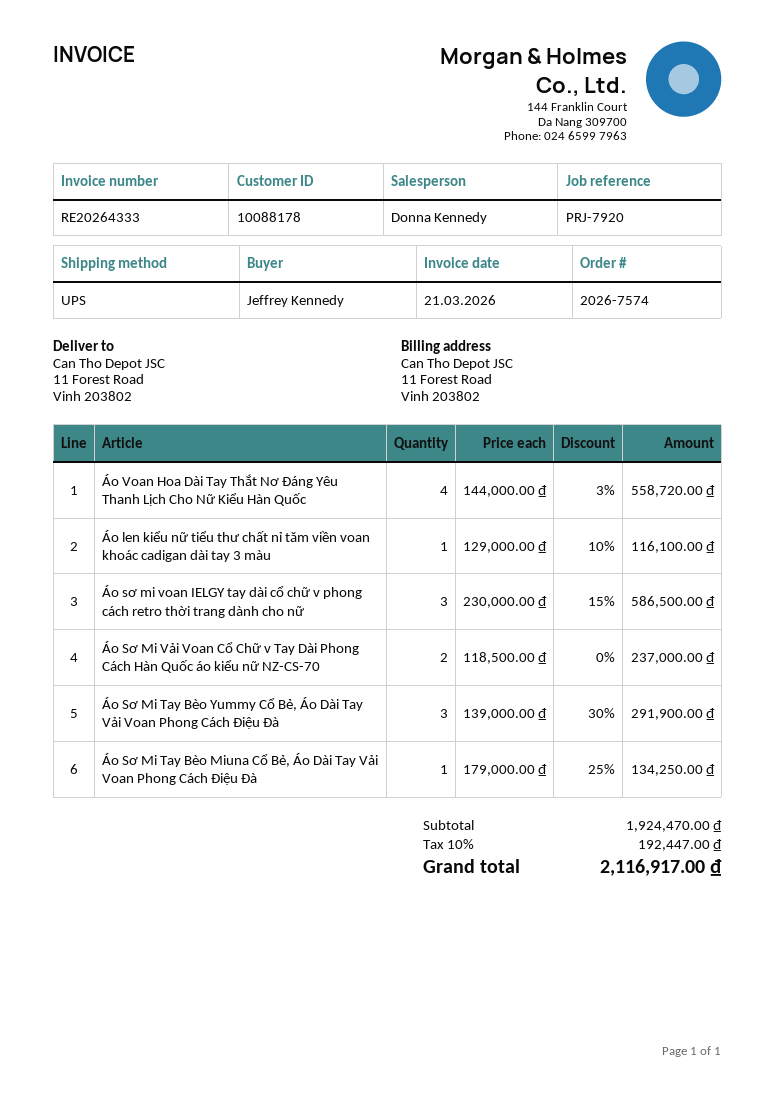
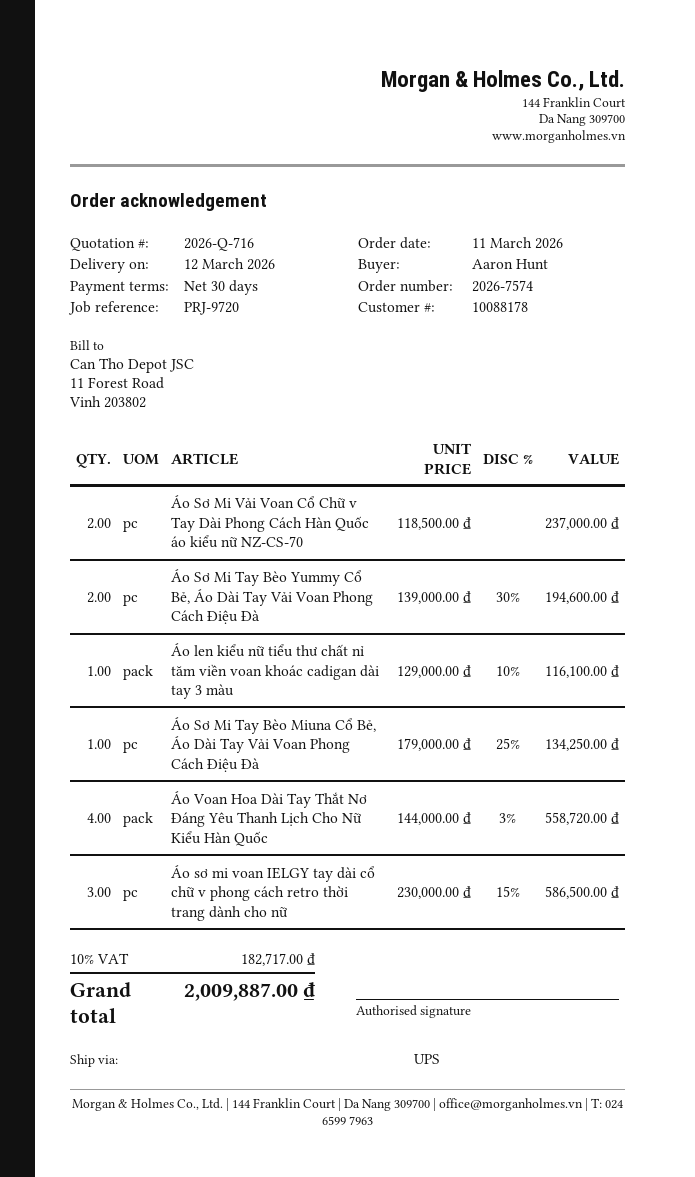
reference: PRJ-7920 -> PRJ-9720
ordered by: Jeffrey Kennedy -> Aaron Hunt
Áo Sơ Mi Tay Bèo Yummy Cổ Bẻ, Áo Dài Tay Vải Voan Phong Cách Điệu Đà: 3 x 139000.00 - 30% = 291900.00 -> 2 x 139000.00 - 30% = 194600.00
tax: 10% = 192447.00 -> 10% = 182717.00
total: 2116917.00 -> 2009887.00

